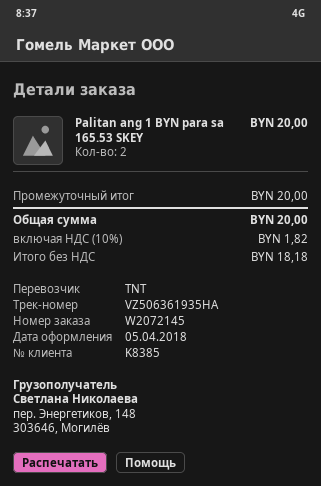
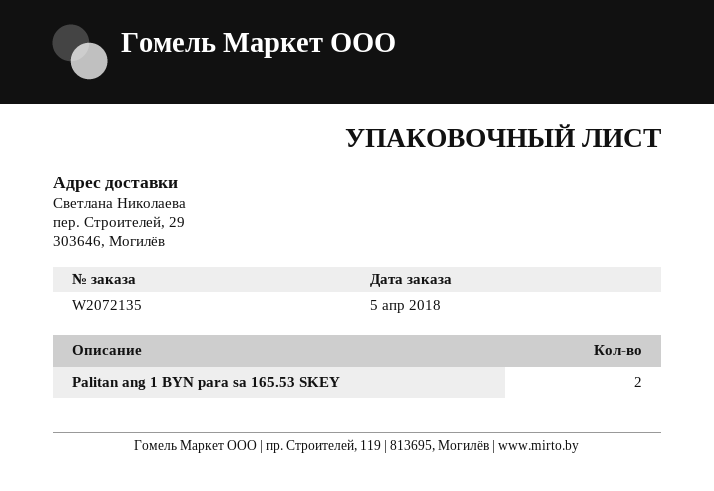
order number: W2072145 -> W2072135
ship to: пер. Энергетиков, 148, 303646, Могилёв -> пер. Строителей, 29, 303646, Могилёв

